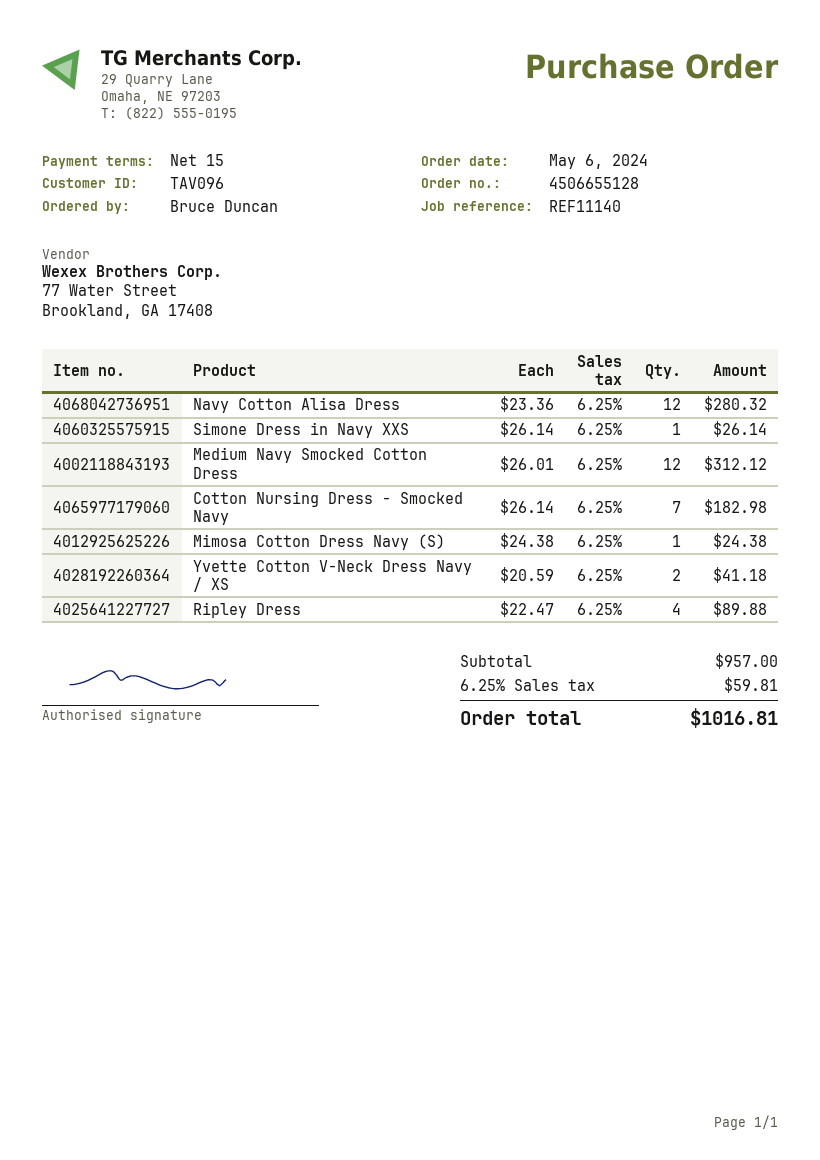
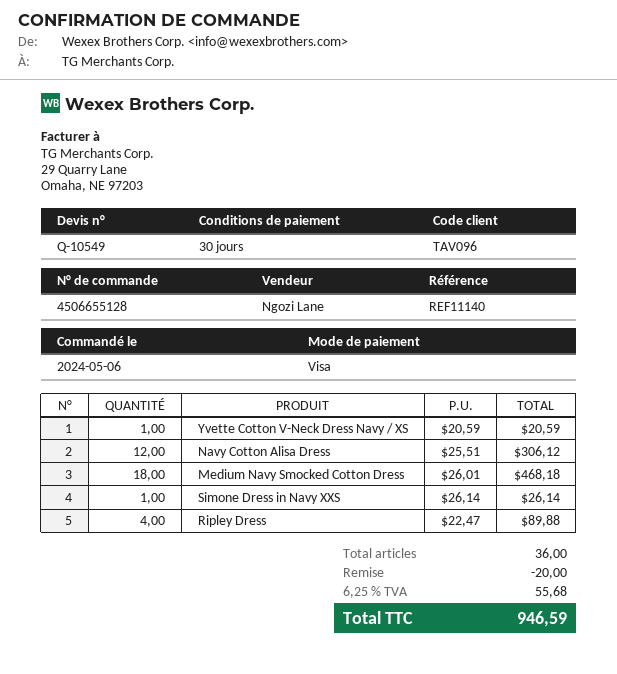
payment terms: 15 days -> 30 days
Navy Cotton Alisa Dress: 12 x 23.36 = 280.32 -> 12 x 25.51 = 306.12
Medium Navy Smocked Cotton Dress: 12 x 26.01 = 312.12 -> 18 x 26.01 = 468.18
Cotton Nursing Dress - Smocked Navy: 7 x 26.14 = 182.98 -> none
Mimosa Cotton Dress Navy (S): 1 x 24.38 = 24.38 -> none
Yvette Cotton V-Neck Dress Navy / XS: 2 x 20.59 = 41.18 -> 1 x 20.59 = 20.59
discount: none -> 20.00
tax: 6.25% = 59.81 -> 6.25% = 55.68
total: 1016.81 -> 946.59

